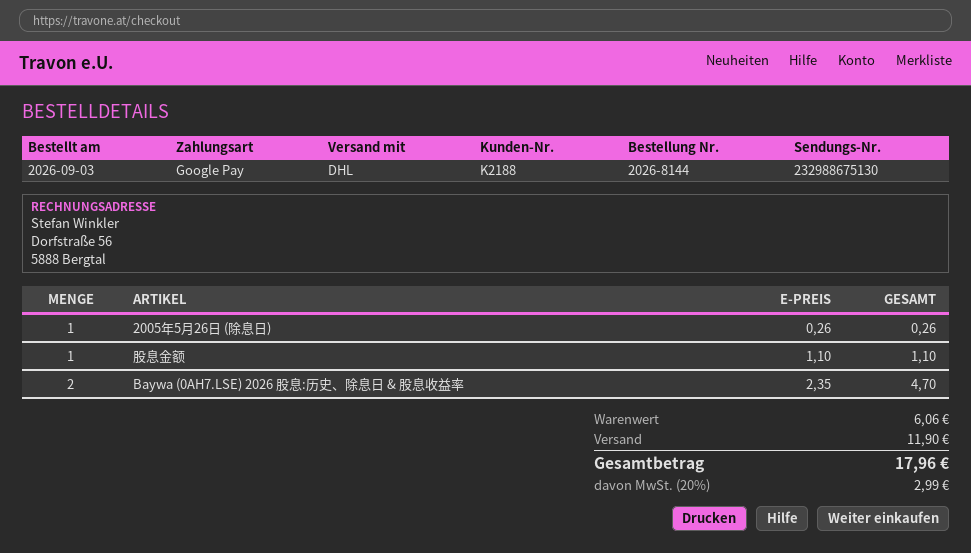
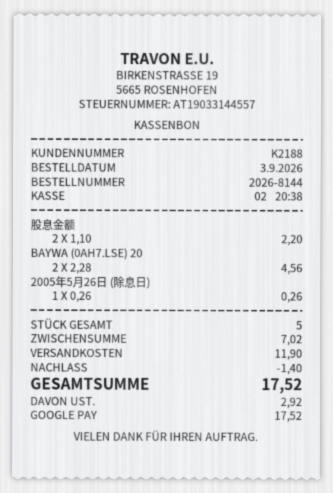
股息金额: 1 x 1.10 = 1.10 -> 2 x 1.10 = 2.20
Baywa (0AH7.LSE) 2026 股息:历史、除息日 & 股息收益率: 2 x 2.35 = 4.70 -> 2 x 2.28 = 4.56
subtotal: 6.06 -> 7.02
discount: none -> 1.40
tax: 2.99 -> 2.92
total: 17.96 -> 17.52

